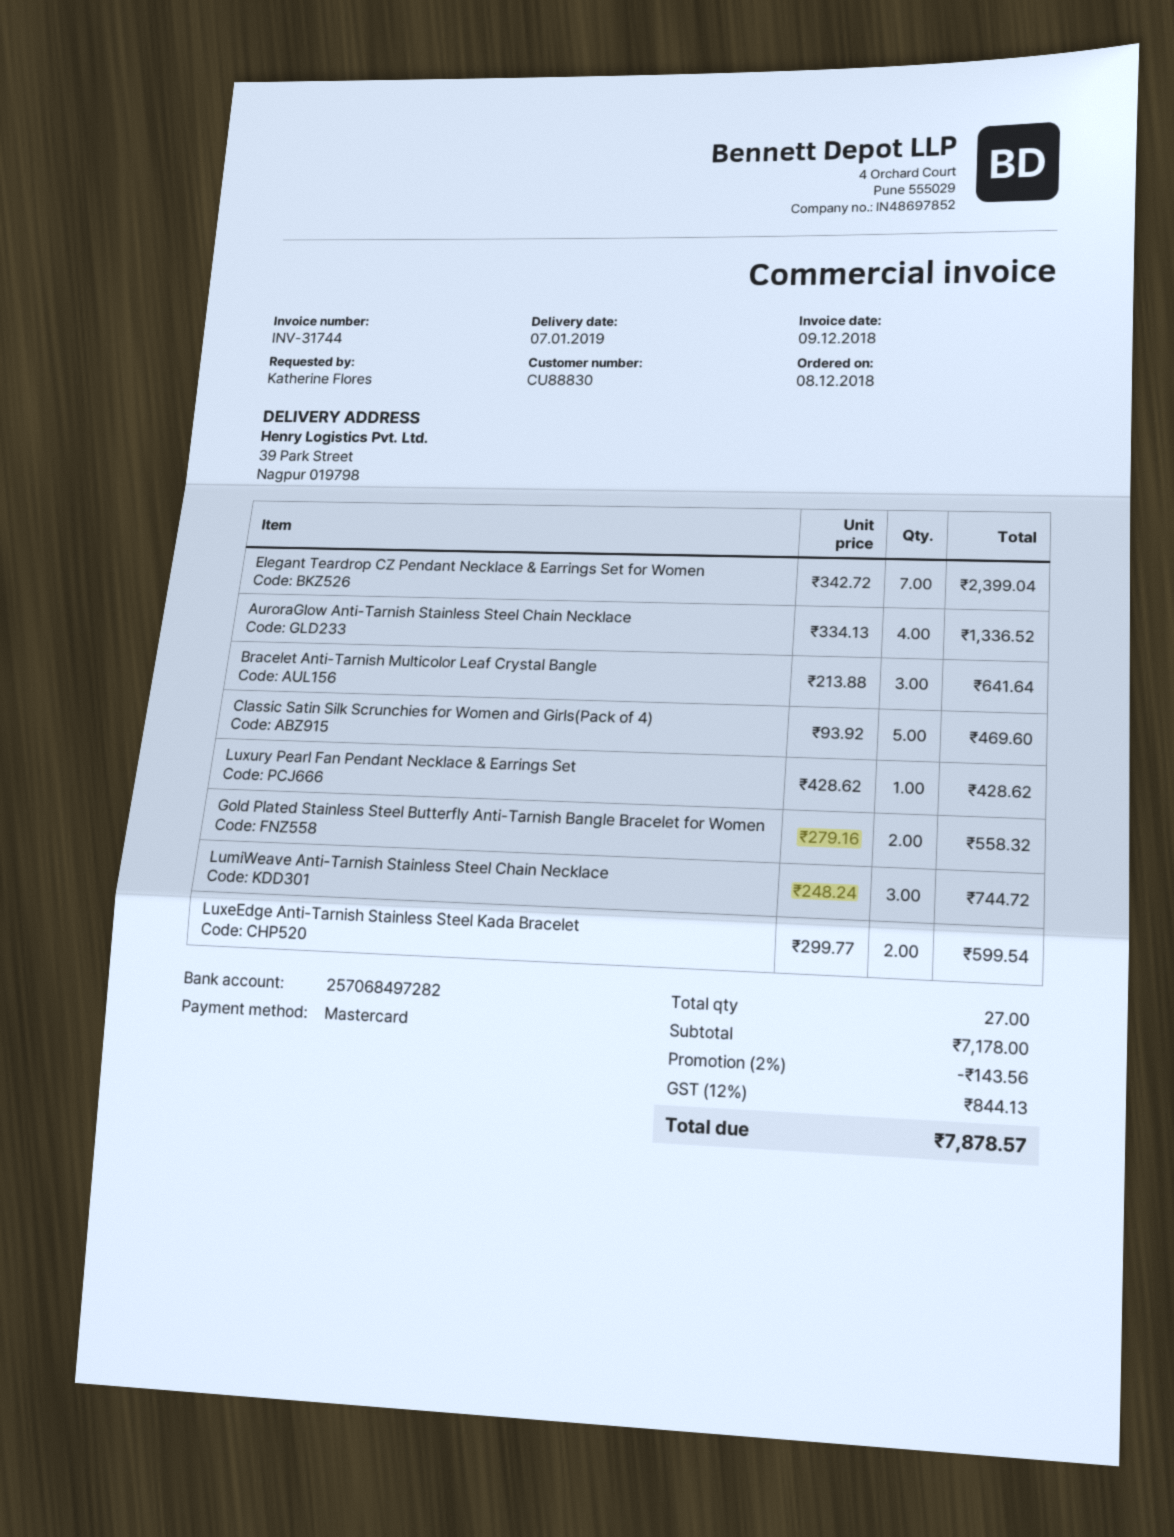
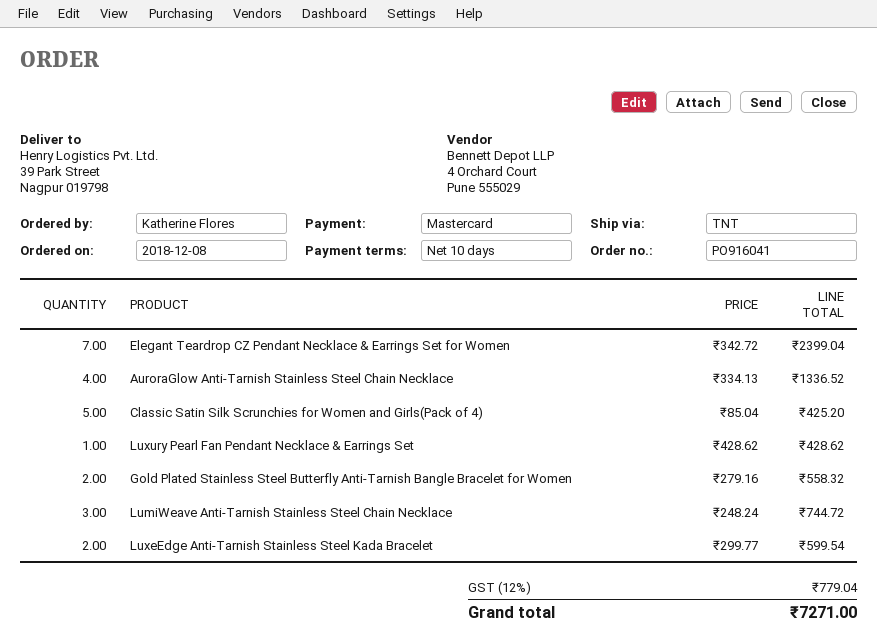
Bracelet Anti-Tarnish Multicolor Leaf Crystal Bangle: 3 x 213.88 = 641.64 -> none
Classic Satin Silk Scrunchies for Women and Girls(Pack of 4): 5 x 93.92 = 469.60 -> 5 x 85.04 = 425.20
discount: 2% = 143.56 -> none
tax: 12% = 844.13 -> 12% = 779.04
total: 7878.57 -> 7271.00

